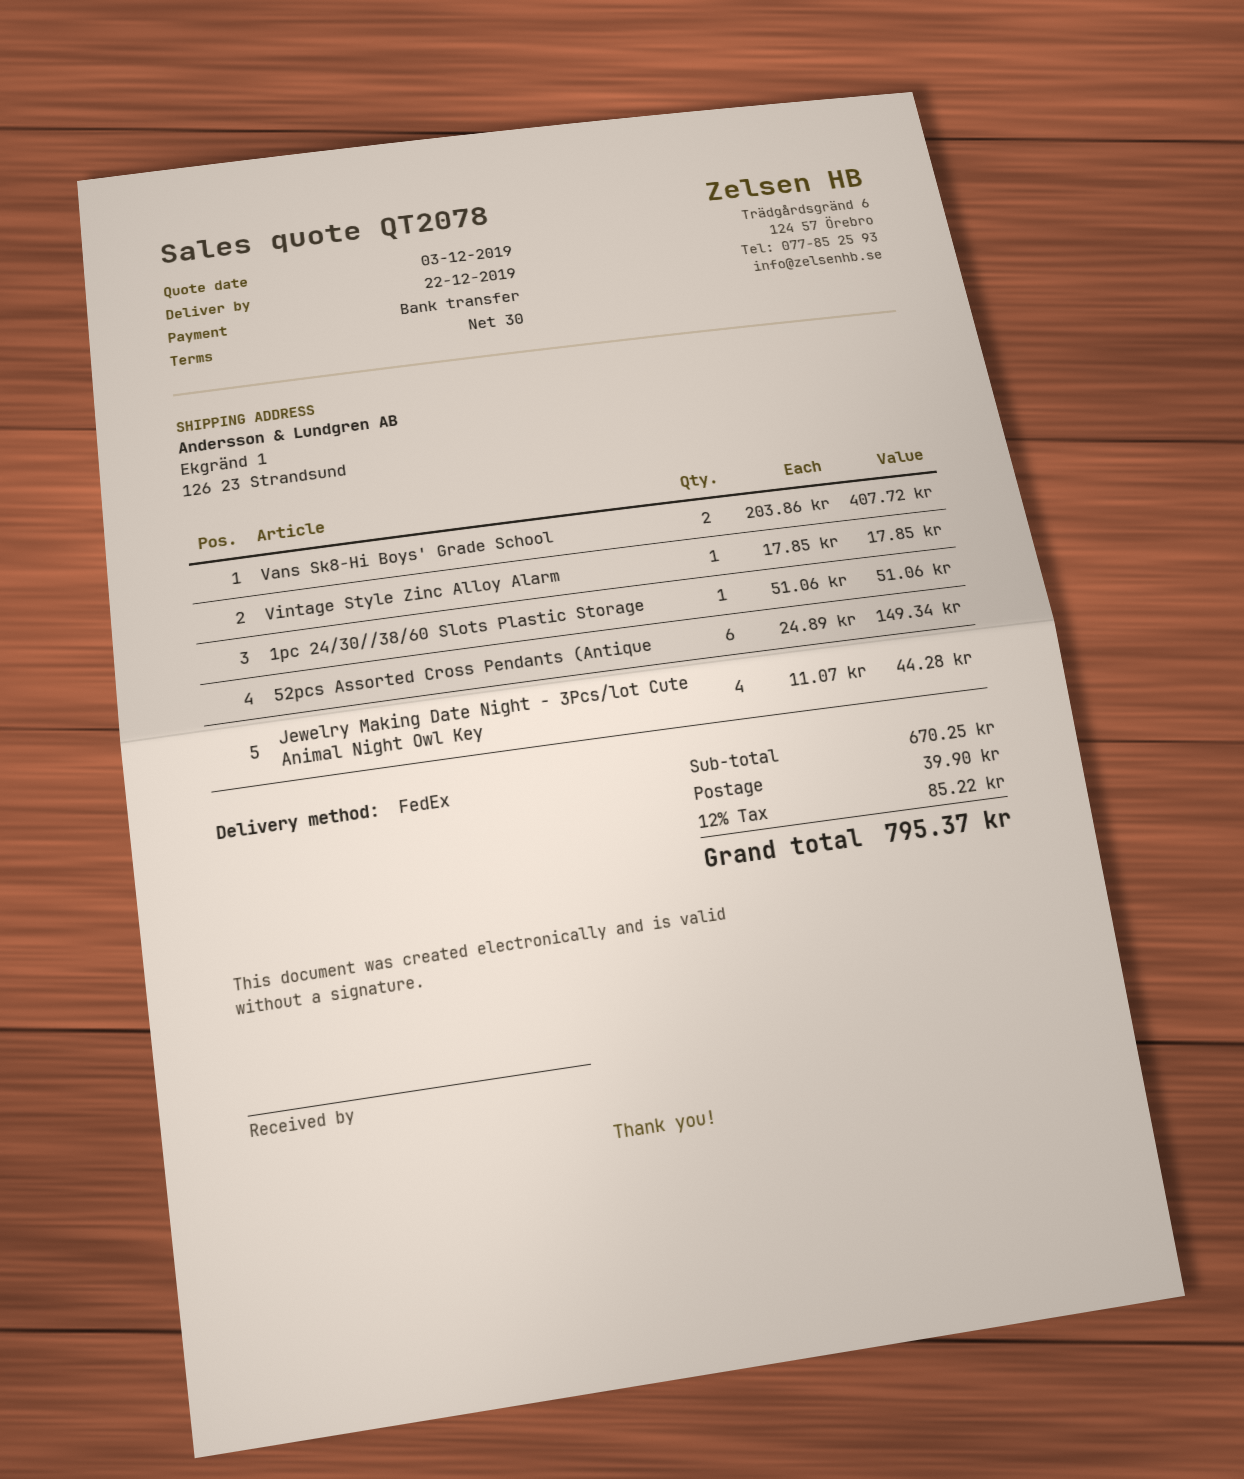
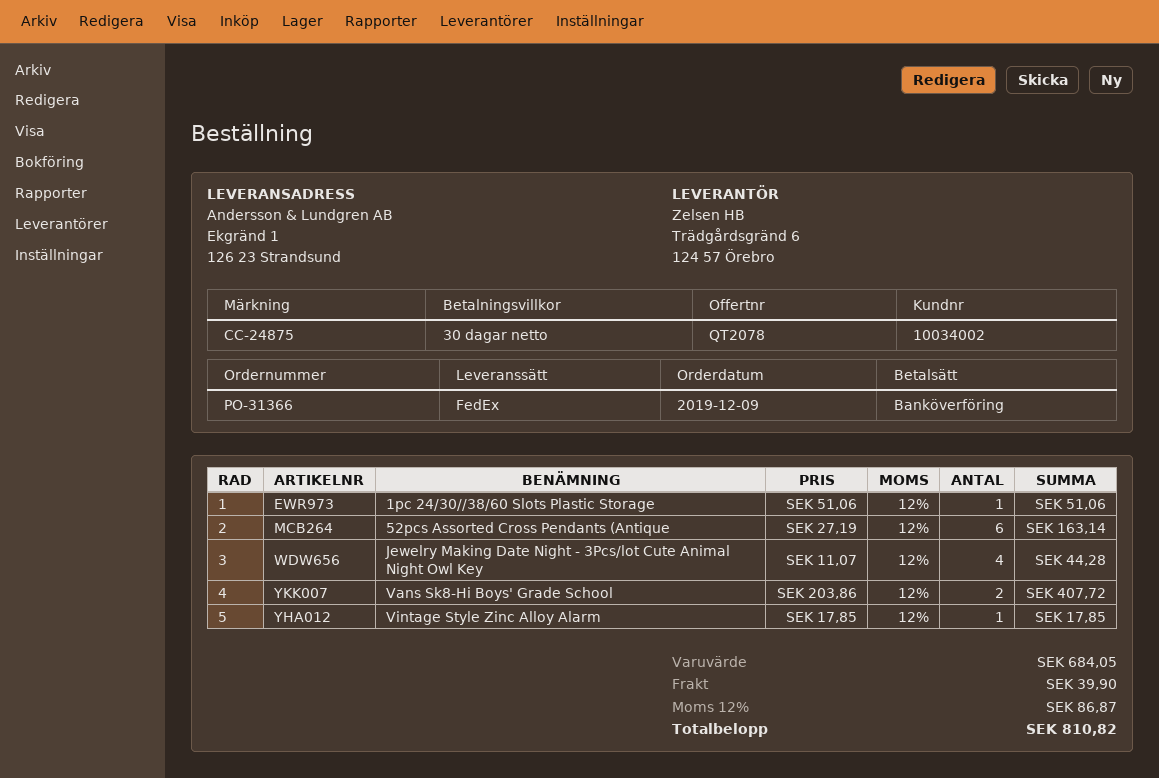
52pcs Assorted Cross Pendants (Antique: 6 x 24.89 = 149.34 -> 6 x 27.19 = 163.14
subtotal: 670.25 -> 684.05
tax: 12% = 85.22 -> 12% = 86.87
total: 795.37 -> 810.82

